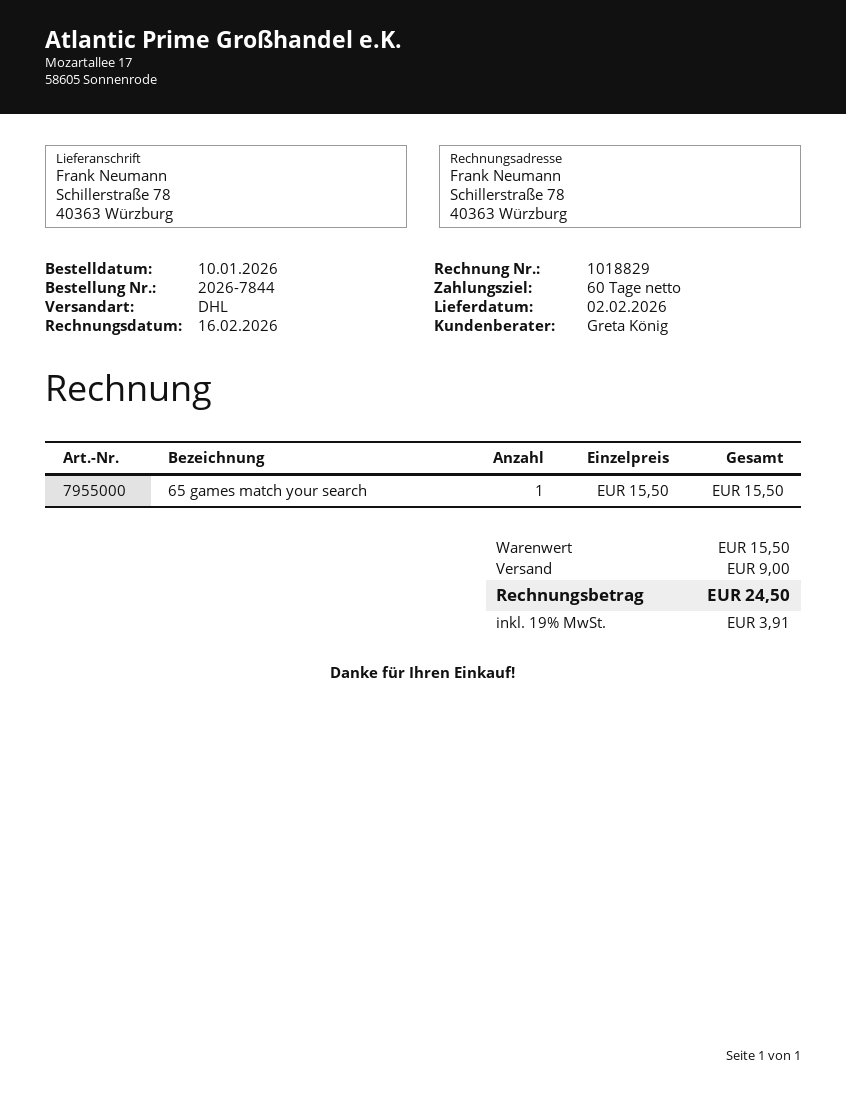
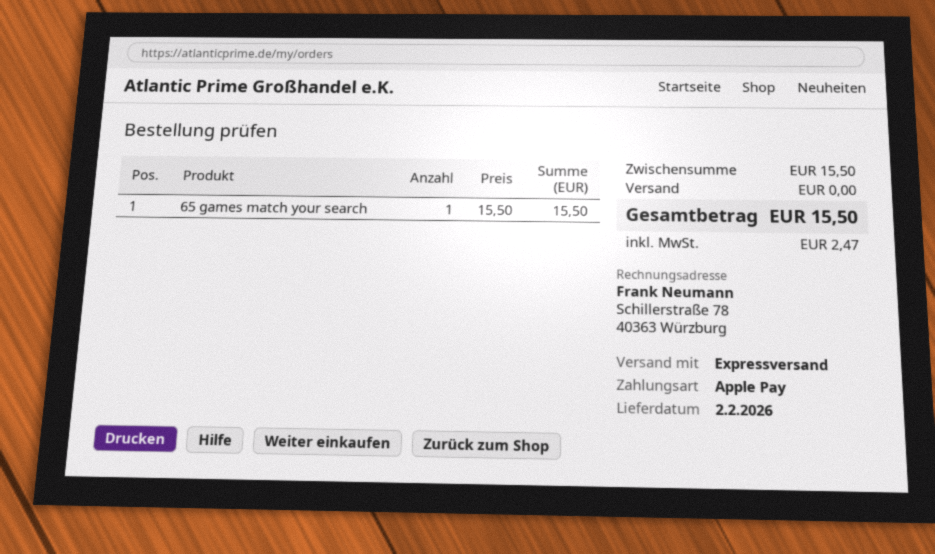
shipping method: DHL -> express
shipping: 9.00 -> 0.00
tax: 3.91 -> 2.47
total: 24.50 -> 15.50

